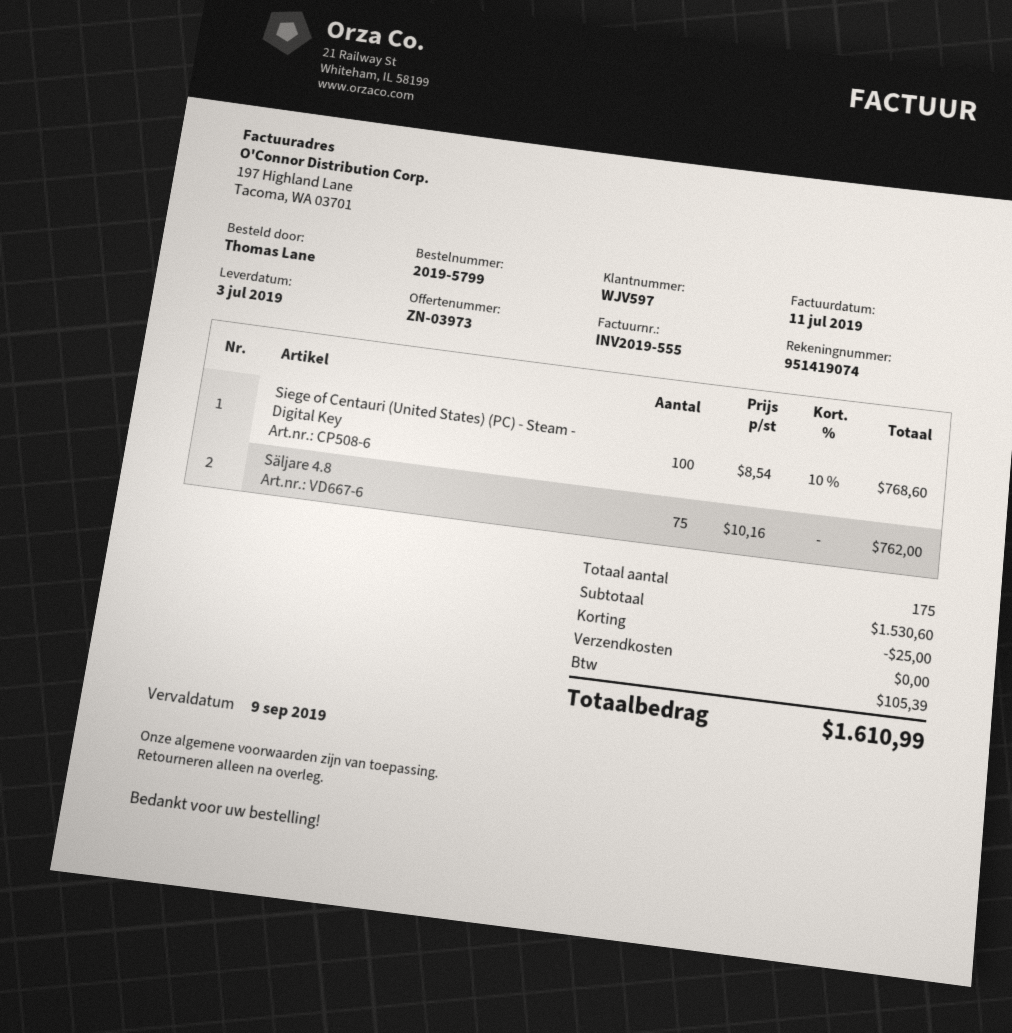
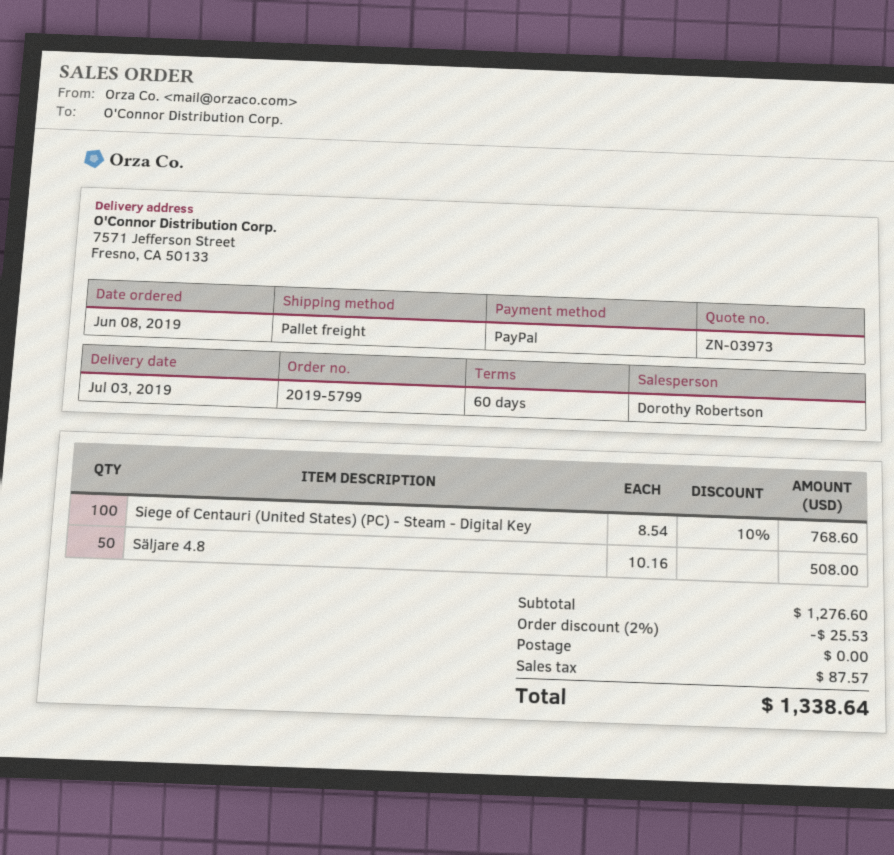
Säljare 4.8: 75 x 10.16 = 762.00 -> 50 x 10.16 = 508.00
subtotal: 1530.60 -> 1276.60
discount: 25.00 -> 25.53
tax: 105.39 -> 87.57
total: 1610.99 -> 1338.64

